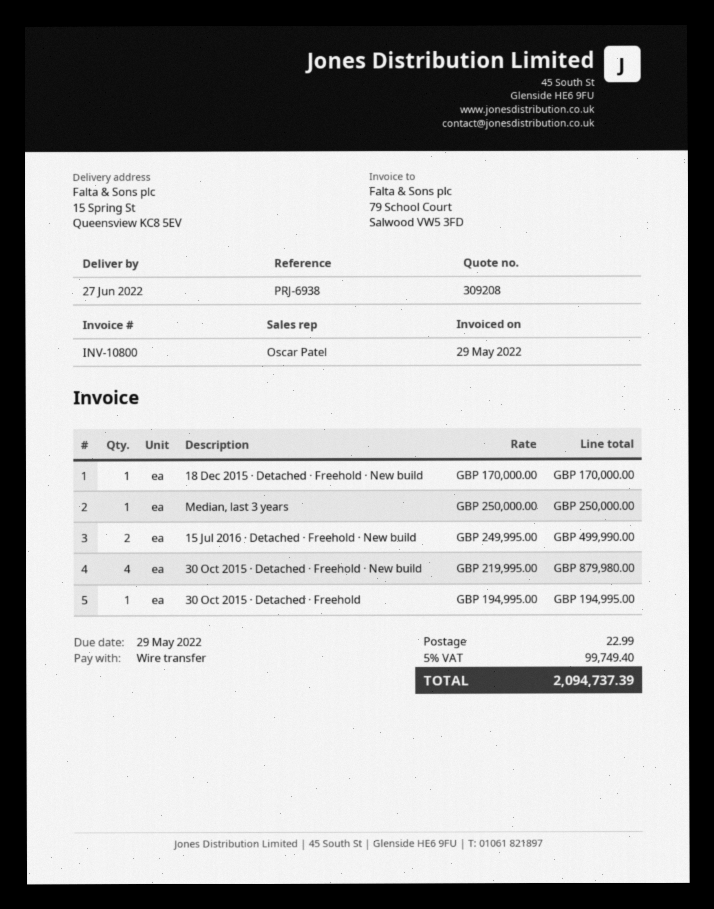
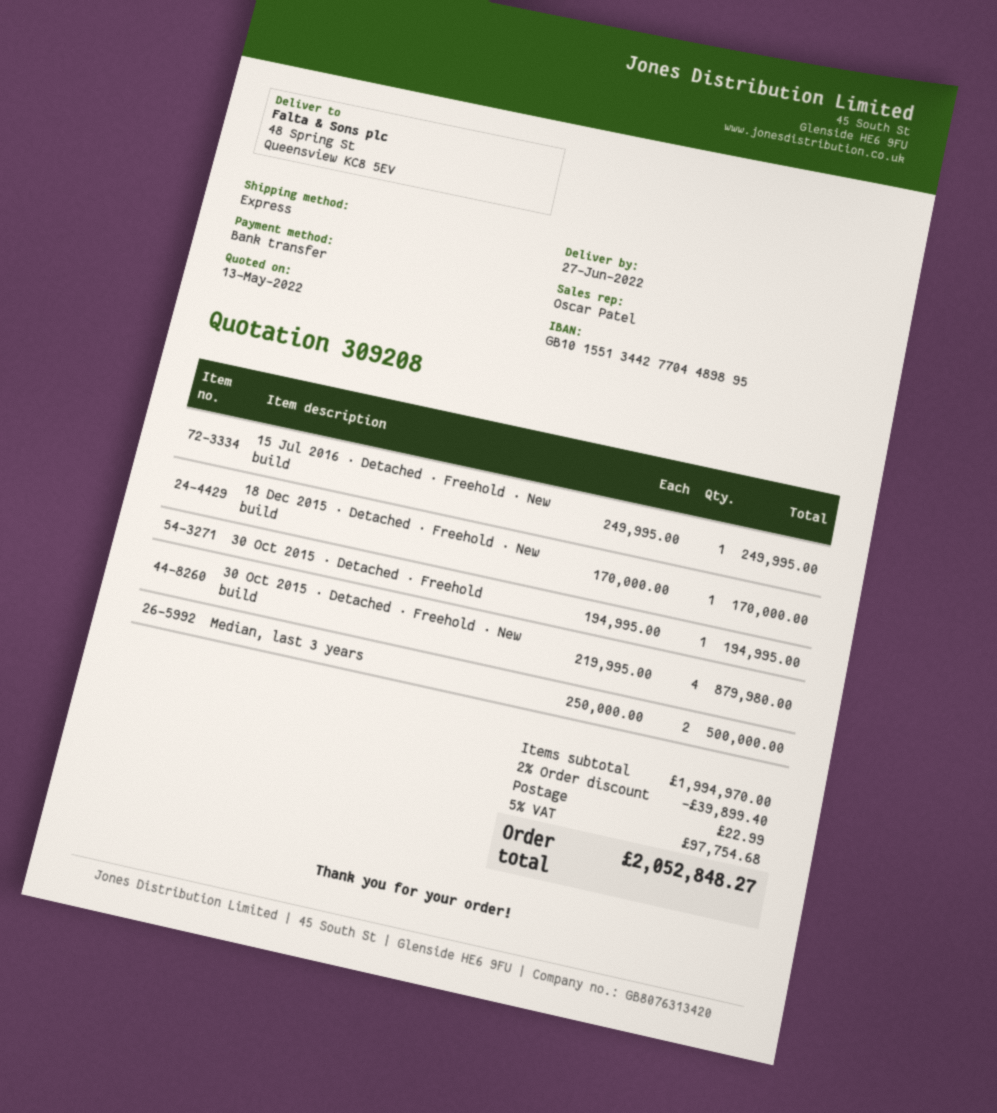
ship to: 15 Spring St, Queensview KC8 5EV -> 48 Spring St, Queensview KC8 5EV
Median, last 3 years: 1 x 250000.00 = 250000.00 -> 2 x 250000.00 = 500000.00
15 Jul 2016 · Detached · Freehold · New build: 2 x 249995.00 = 499990.00 -> 1 x 249995.00 = 249995.00
discount: none -> 2% = 39899.40
tax: 5% = 99749.40 -> 5% = 97754.68
total: 2094737.39 -> 2052848.27

